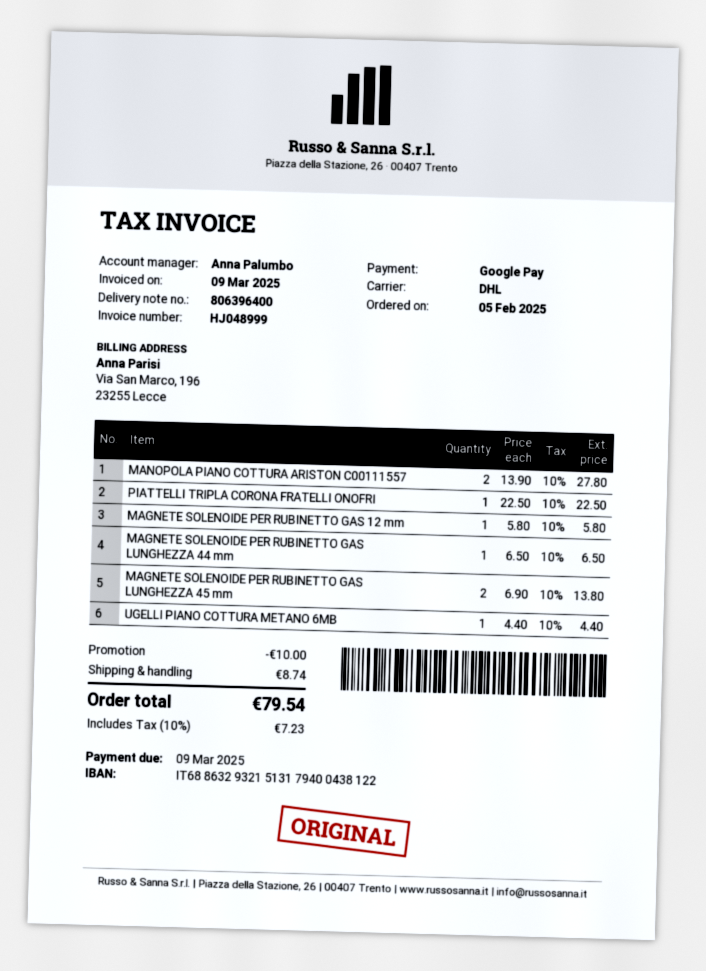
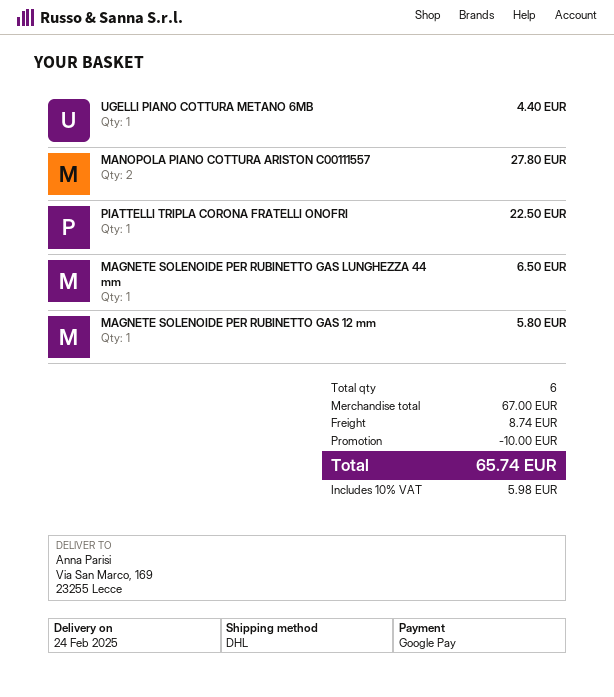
MAGNETE SOLENOIDE PER RUBINETTO GAS LUNGHEZZA 45 mm: 2 for 13.80 -> none
tax: 10% = 7.23 -> 10% = 5.98
total: 79.54 -> 65.74

